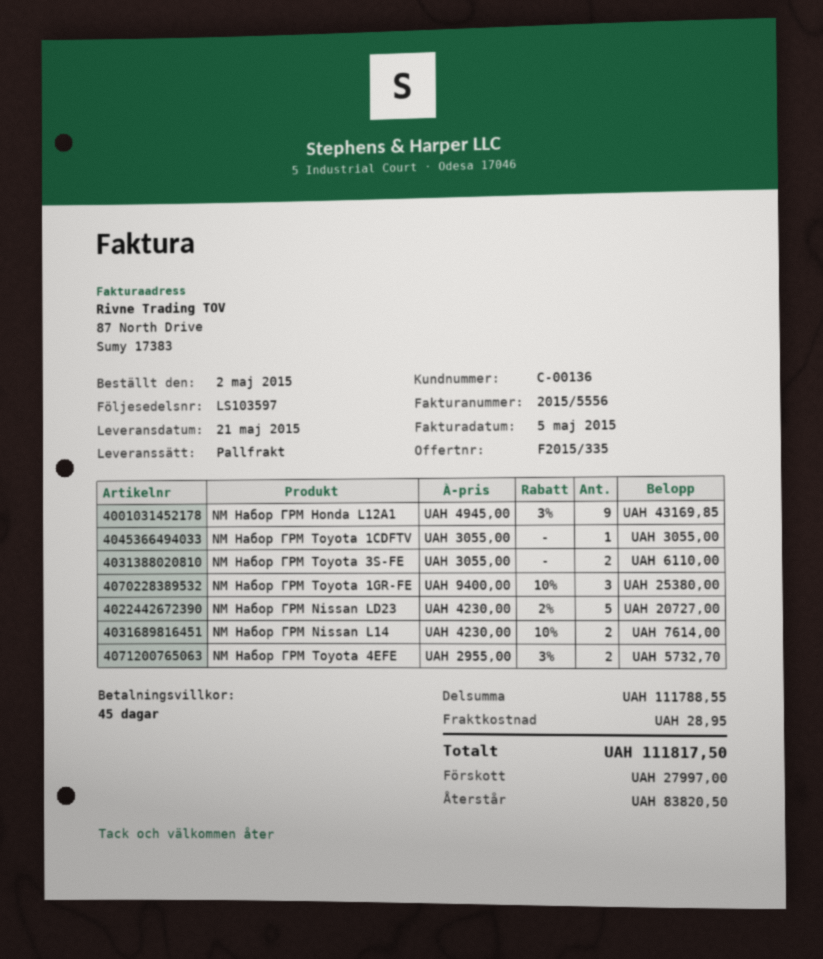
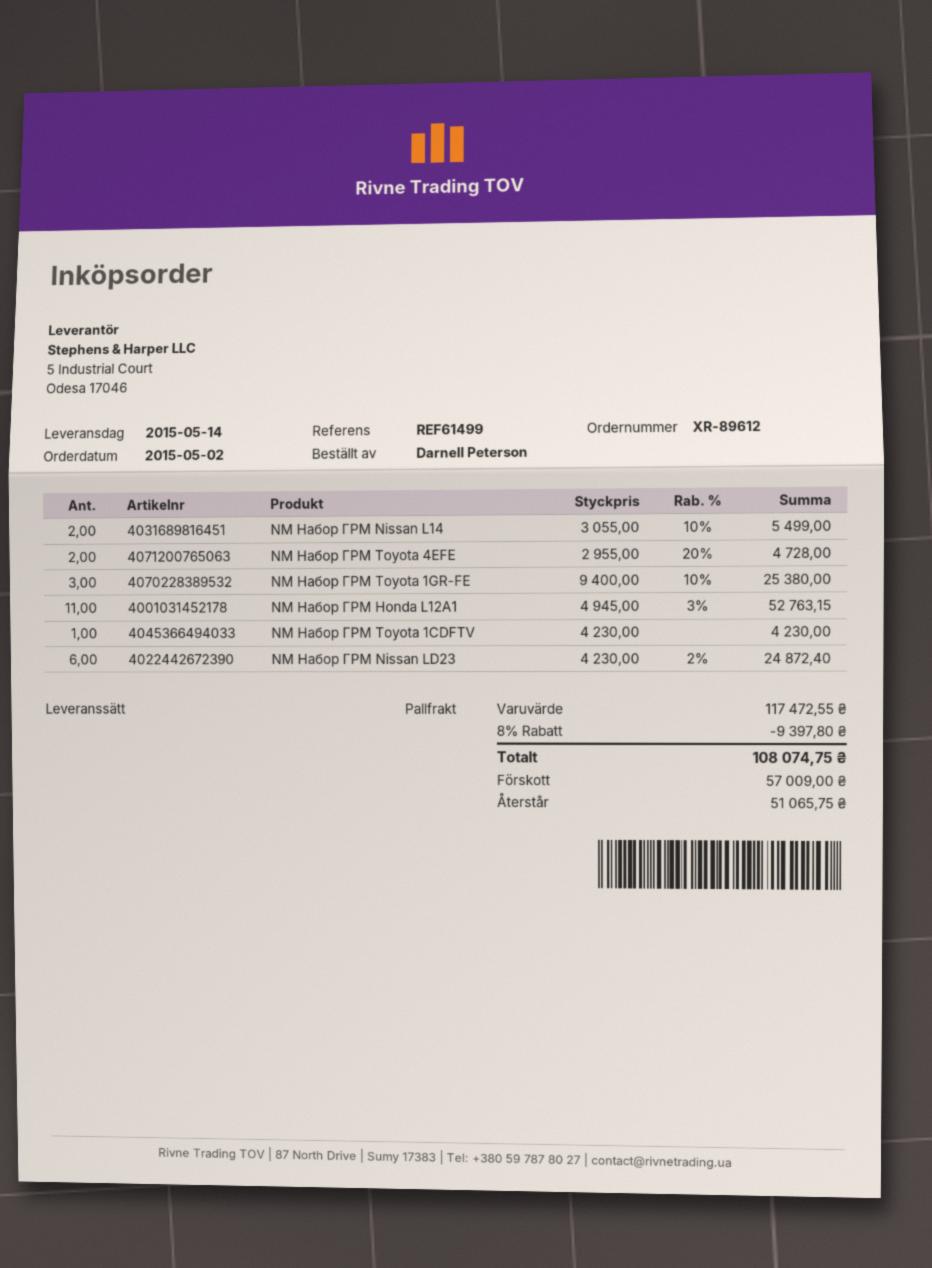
delivery date: 2015-05-21 -> 2015-05-14
NM Набор ГРМ Honda L12A1: 9 x 4945.00 - 3% = 43169.85 -> 11 x 4945.00 - 3% = 52763.15
NM Набор ГРМ Toyota 1CDFTV: 1 x 3055.00 = 3055.00 -> 1 x 4230.00 = 4230.00
NM Набор ГРМ Toyota 3S-FE: 2 x 3055.00 = 6110.00 -> none
NM Набор ГРМ Nissan LD23: 5 x 4230.00 - 2% = 20727.00 -> 6 x 4230.00 - 2% = 24872.40
NM Набор ГРМ Nissan L14: 2 x 4230.00 - 10% = 7614.00 -> 2 x 3055.00 - 10% = 5499.00
NM Набор ГРМ Toyota 4EFE: 2 x 2955.00 - 3% = 5732.70 -> 2 x 2955.00 - 20% = 4728.00
subtotal: 111788.55 -> 117472.55
discount: none -> 8% = 9397.80
shipping: 28.95 -> none
total: 111817.50 -> 108074.75
deposit: 27997.00 -> 57009.00
balance: 83820.50 -> 51065.75

